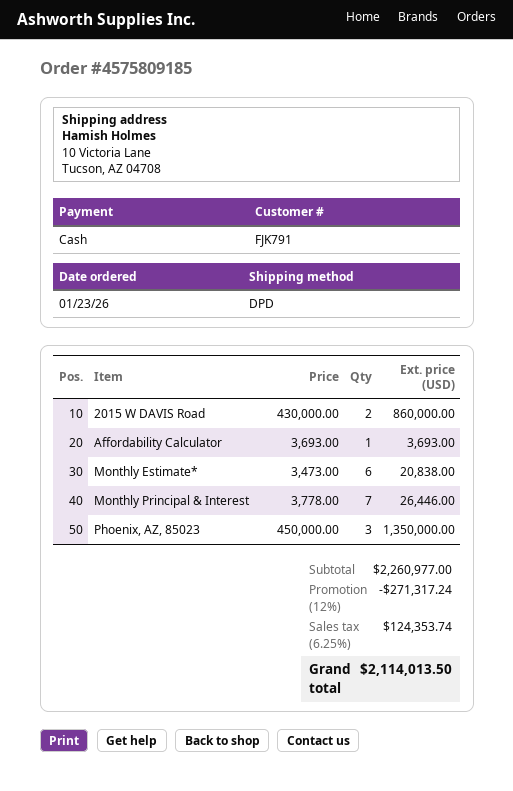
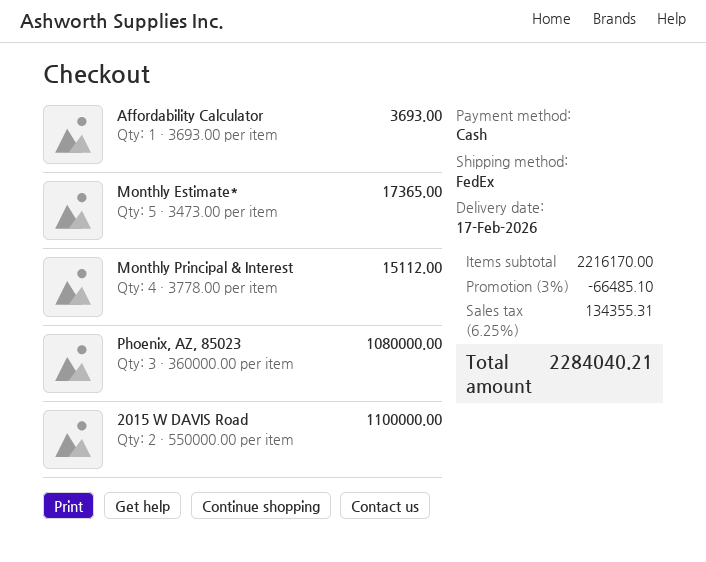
shipping method: DPD -> FedEx
2015 W DAVIS Road: 2 x 430000.00 = 860000.00 -> 2 x 550000.00 = 1100000.00
Monthly Estimate*: 6 x 3473.00 = 20838.00 -> 5 x 3473.00 = 17365.00
Monthly Principal & Interest: 7 x 3778.00 = 26446.00 -> 4 x 3778.00 = 15112.00
Phoenix, AZ, 85023: 3 x 450000.00 = 1350000.00 -> 3 x 360000.00 = 1080000.00
subtotal: 2260977.00 -> 2216170.00
discount: 12% = 271317.24 -> 3% = 66485.10
tax: 6.25% = 124353.74 -> 6.25% = 134355.31
total: 2114013.50 -> 2284040.21

